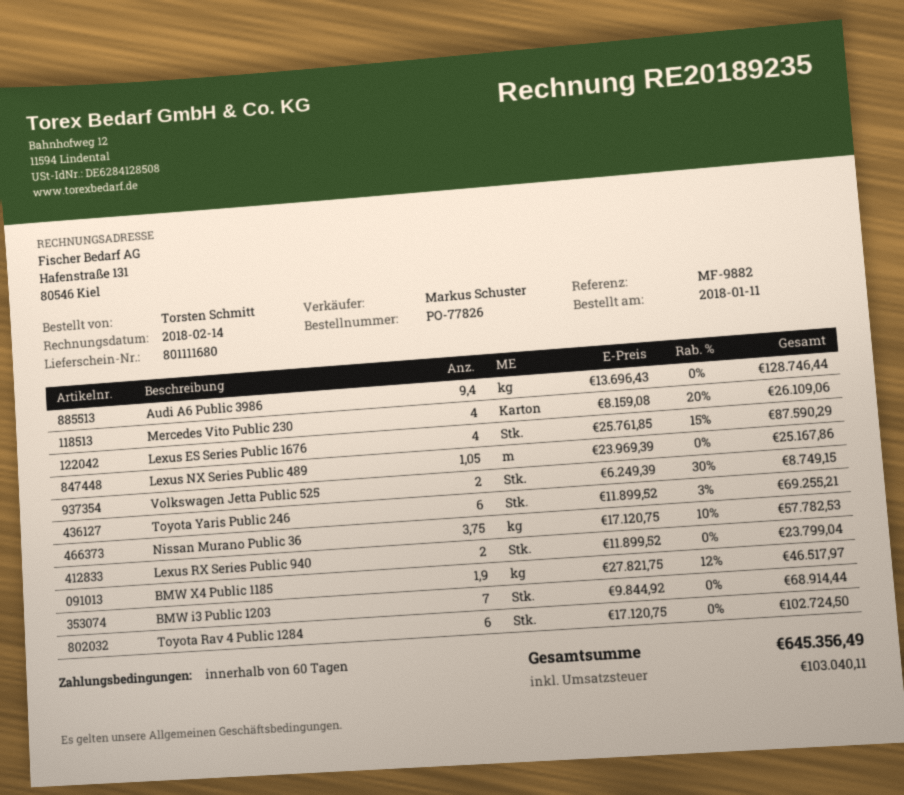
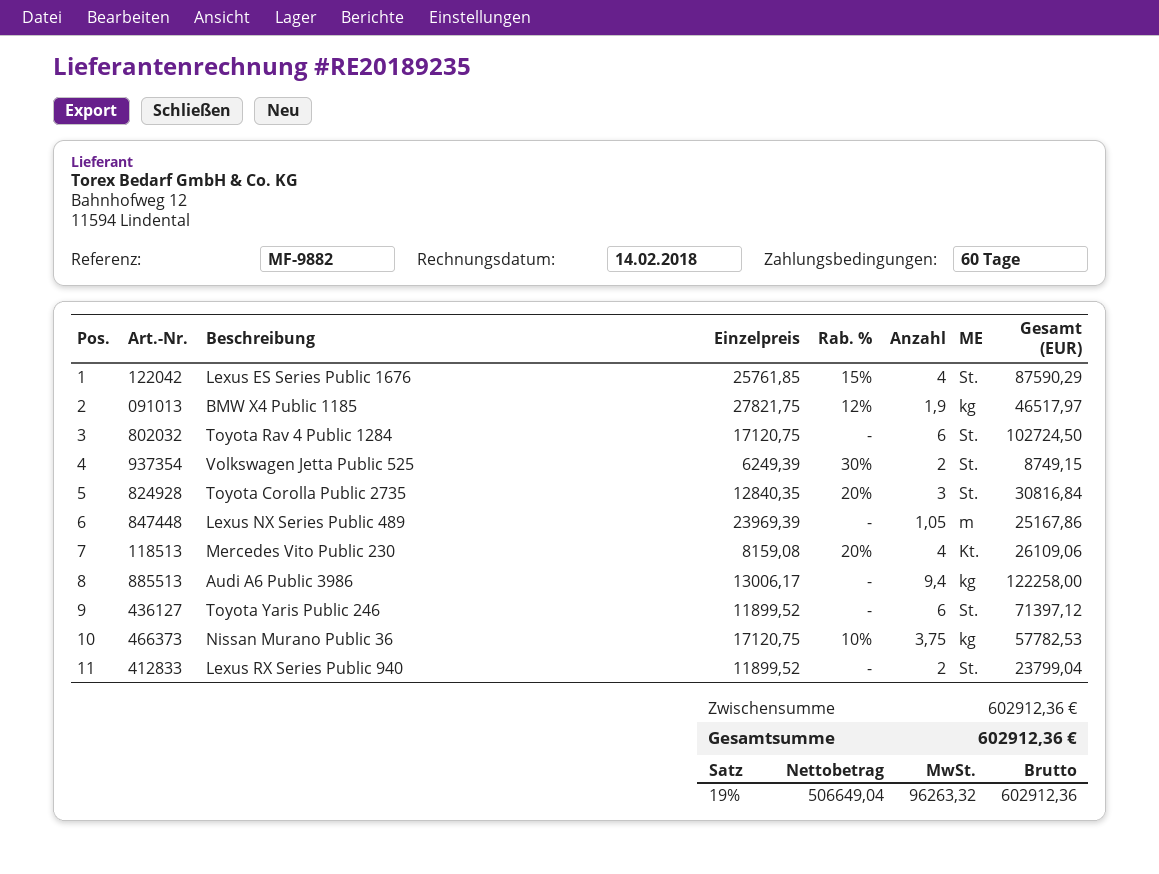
Audi A6 Public 3986: 9.4 x 13696.43 = 128746.44 -> 9.4 x 13006.17 = 122258.00
Toyota Yaris Public 246: 6 x 11899.52 - 3% = 69255.21 -> 6 x 11899.52 = 71397.12
BMW i3 Public 1203: 7 x 9844.92 = 68914.44 -> none
Toyota Corolla Public 2735: none -> 3 x 12840.35 - 20% = 30816.84
tax: 103040.11 -> 96263.32
total: 645356.49 -> 602912.36

